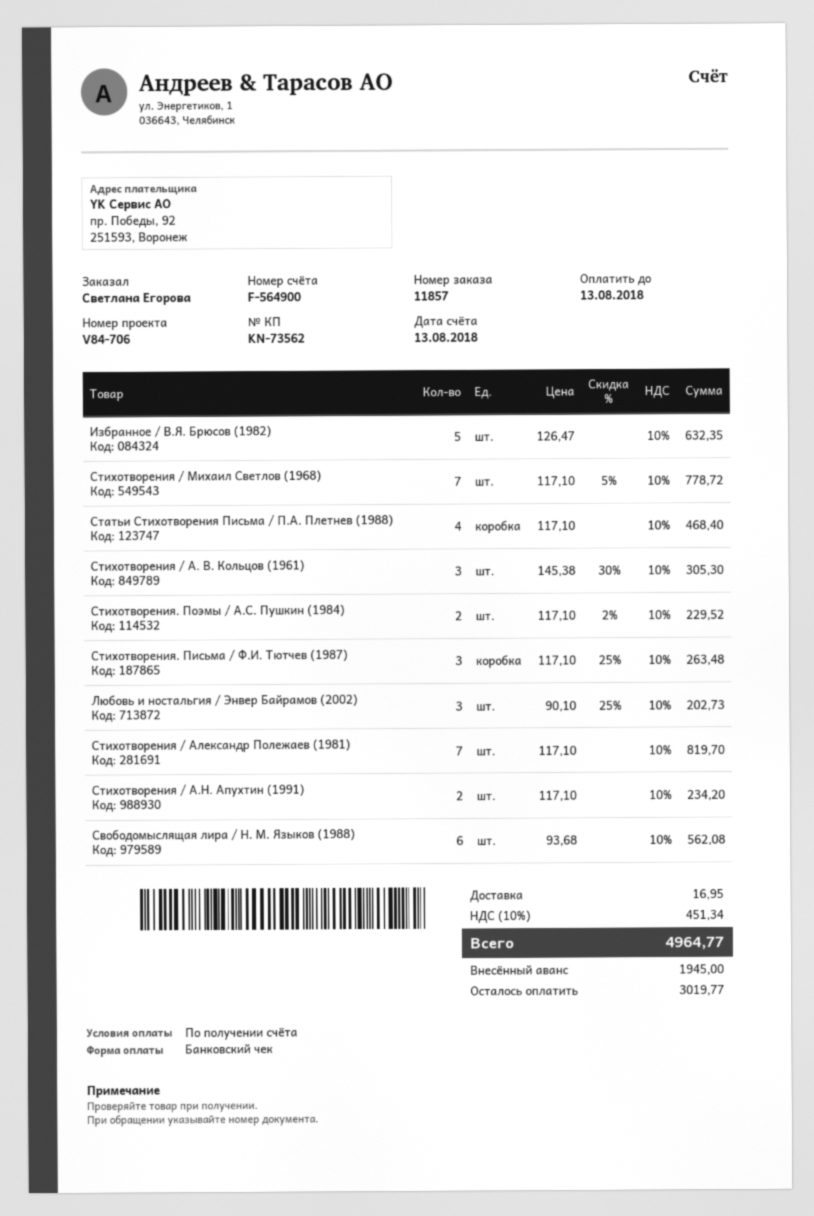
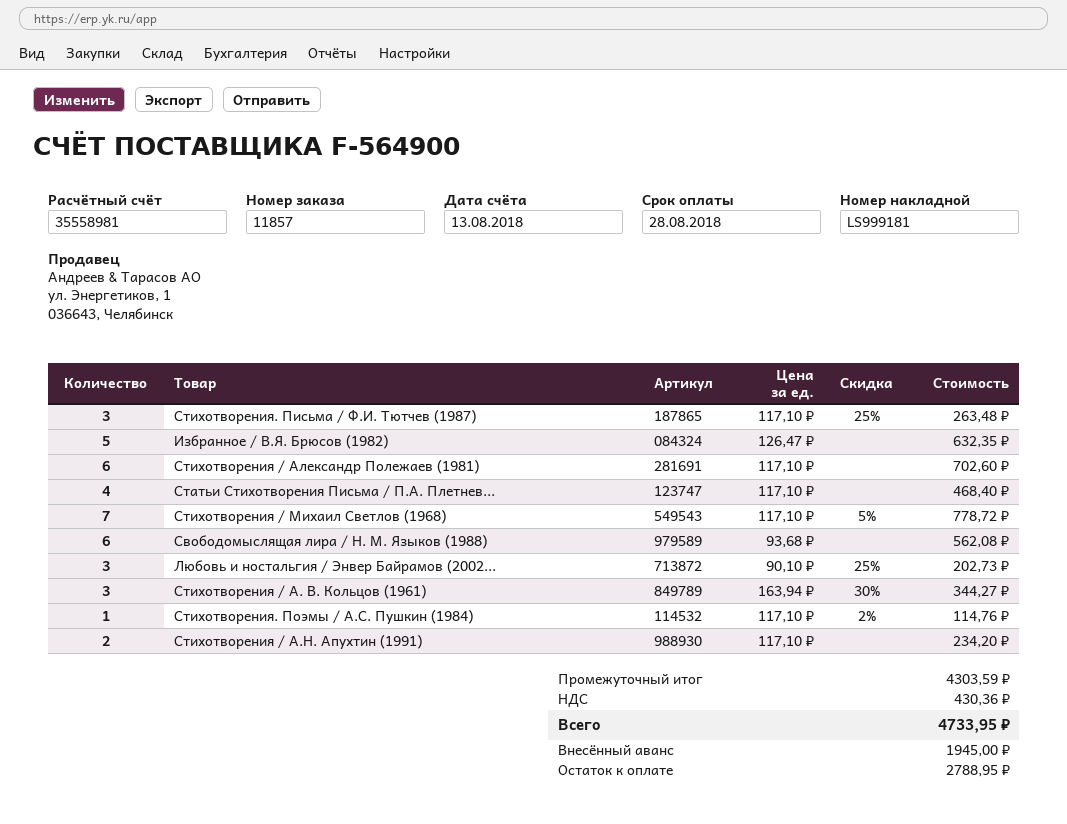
due date: 2018-08-13 -> 2018-08-28
Стихотворения / А. В. Кольцов (1961): 3 x 145.38 - 30% = 305.30 -> 3 x 163.94 - 30% = 344.27
Стихотворения. Поэмы / А.С. Пушкин (1984): 2 x 117.10 - 2% = 229.52 -> 1 x 117.10 - 2% = 114.76
Стихотворения / Александр Полежаев (1981): 7 x 117.10 = 819.70 -> 6 x 117.10 = 702.60
shipping: 16.95 -> none
tax: 451.34 -> 430.36
total: 4964.77 -> 4733.95
balance: 3019.77 -> 2788.95

